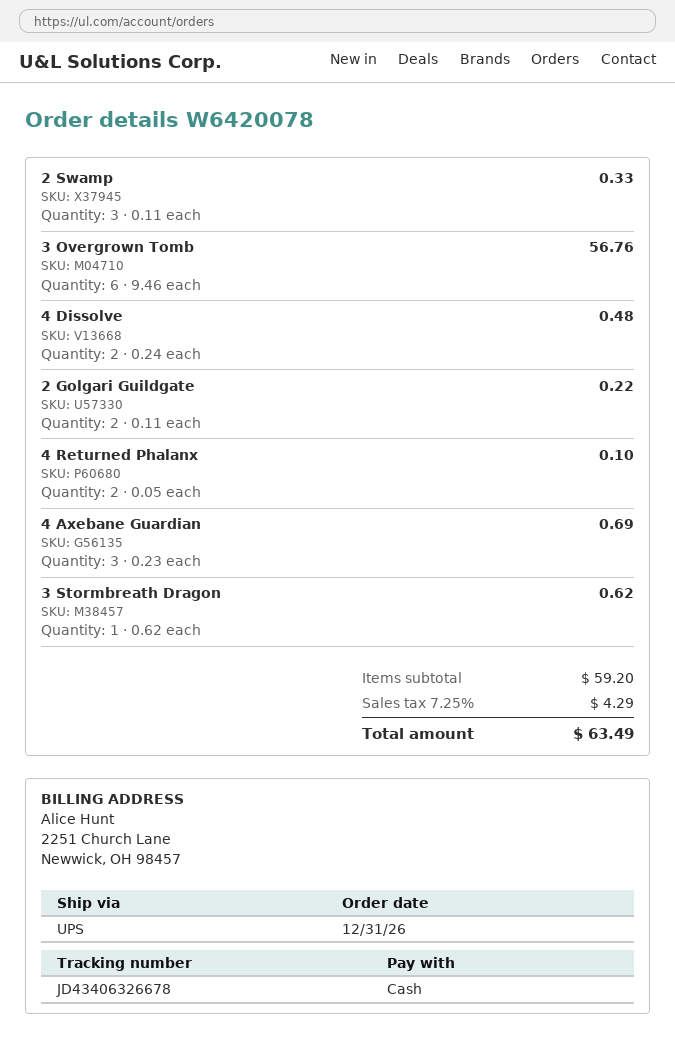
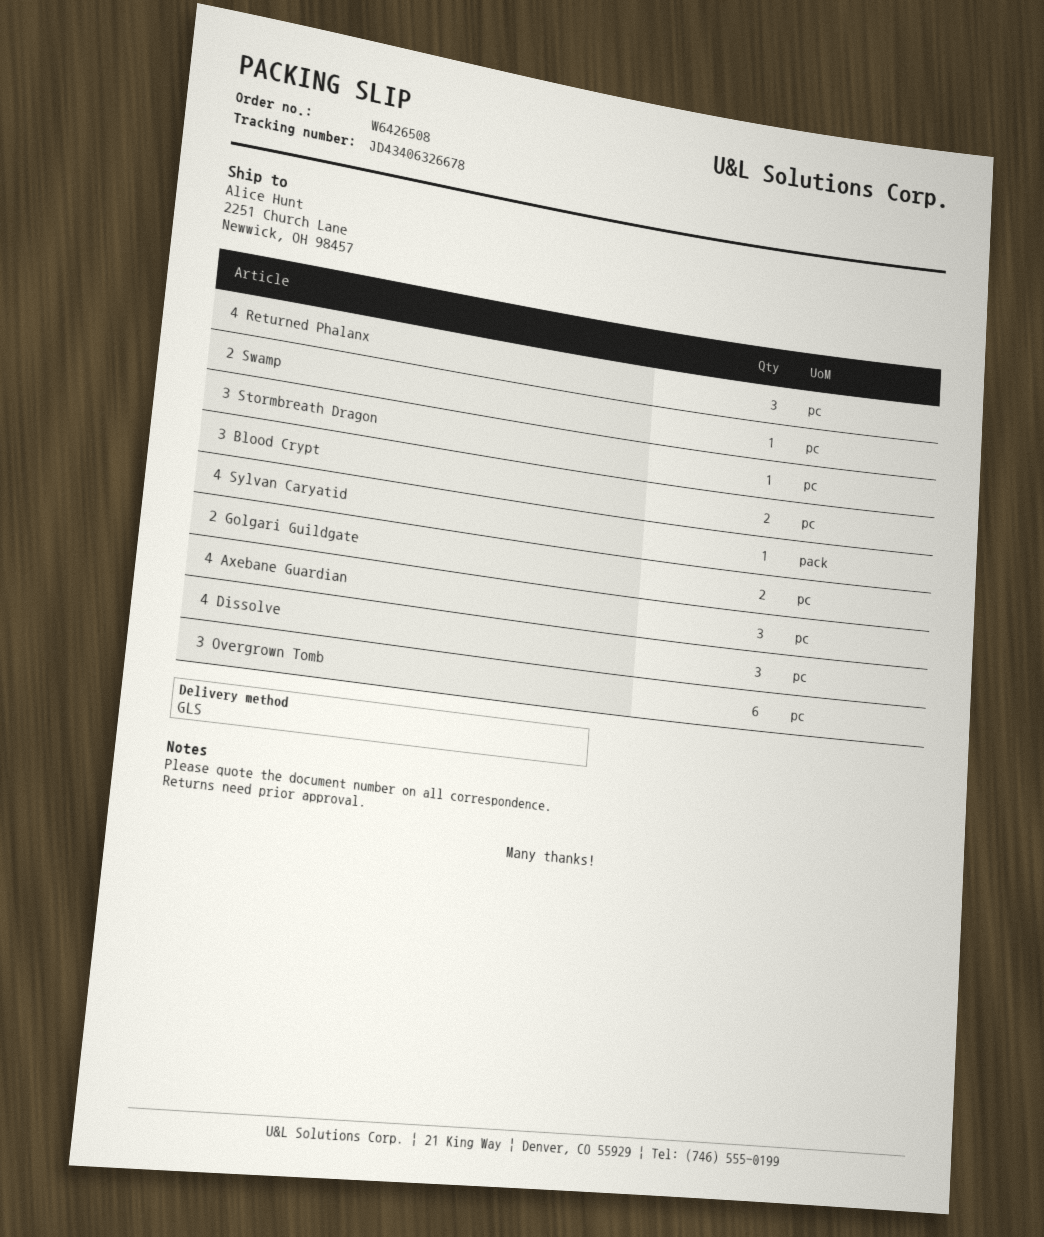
order number: W6420078 -> W6426508
shipping method: UPS -> GLS
2 Swamp: 3 -> 1
4 Dissolve: 2 -> 3
4 Returned Phalanx: 2 -> 3
3 Blood Crypt: none -> 2
4 Sylvan Caryatid: none -> 1

